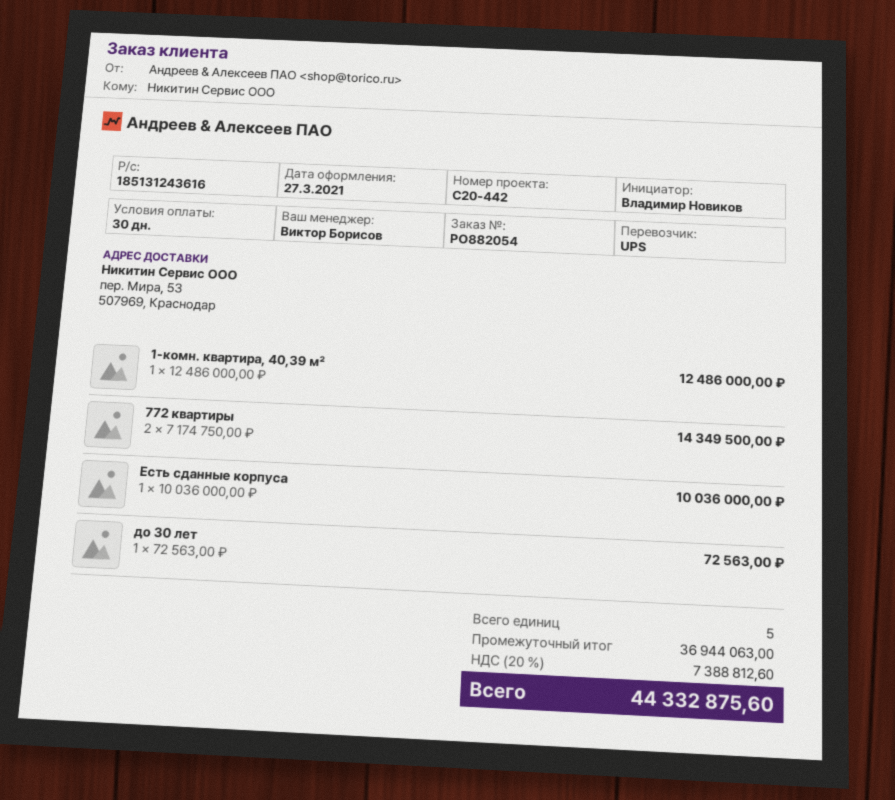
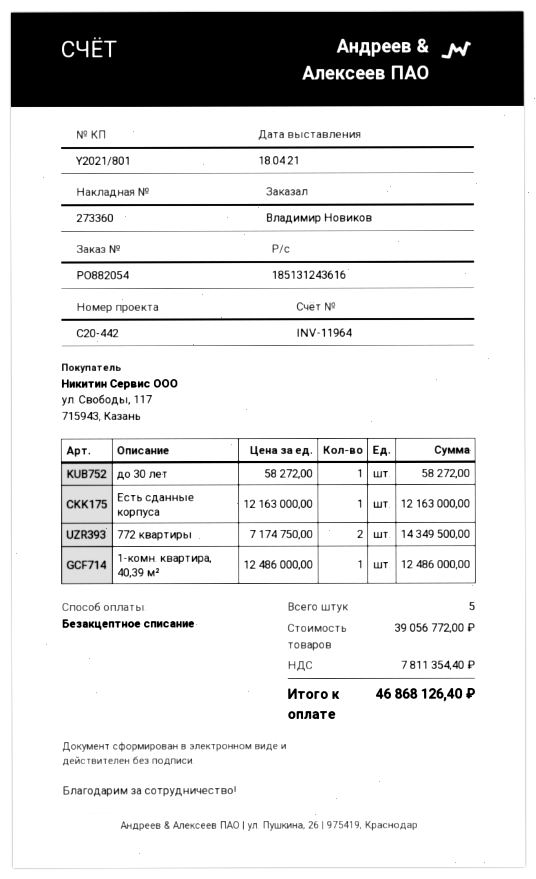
Есть сданные корпуса: 1 x 10036000.00 = 10036000.00 -> 1 x 12163000.00 = 12163000.00
до 30 лет: 1 x 72563.00 = 72563.00 -> 1 x 58272.00 = 58272.00
subtotal: 36944063.00 -> 39056772.00
tax: 7388812.60 -> 7811354.40
total: 44332875.60 -> 46868126.40

